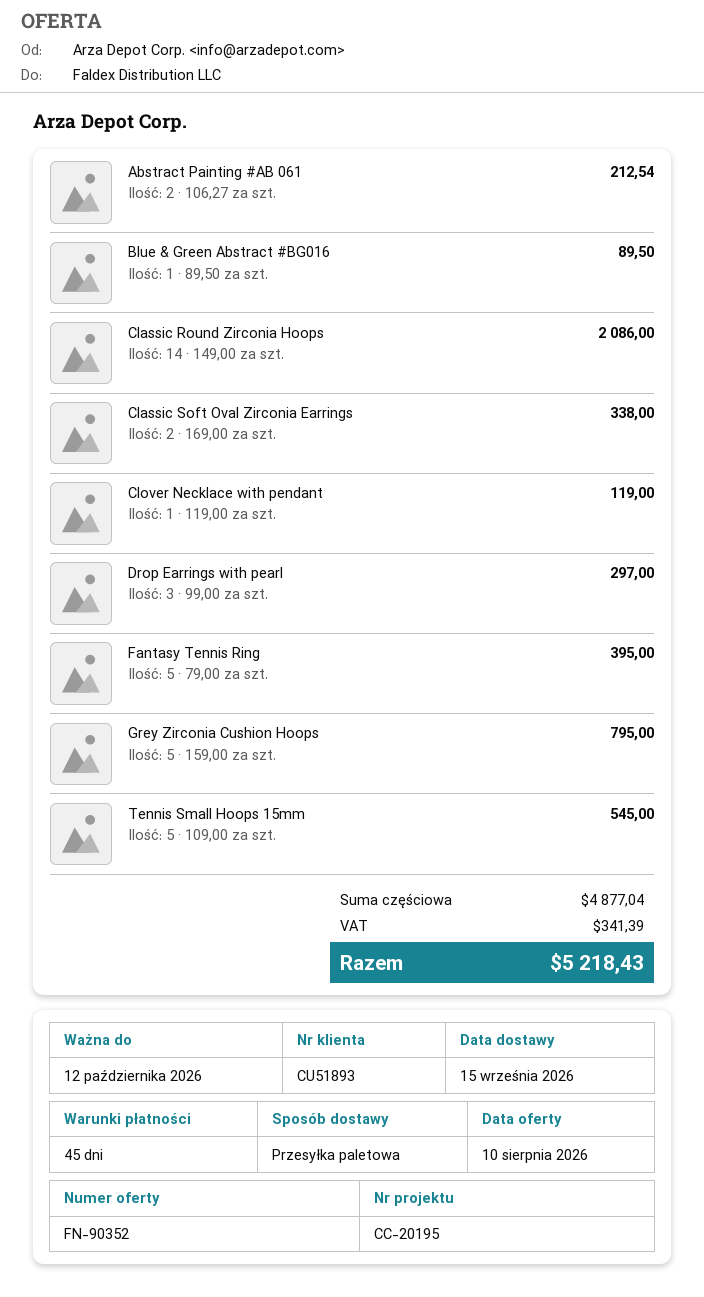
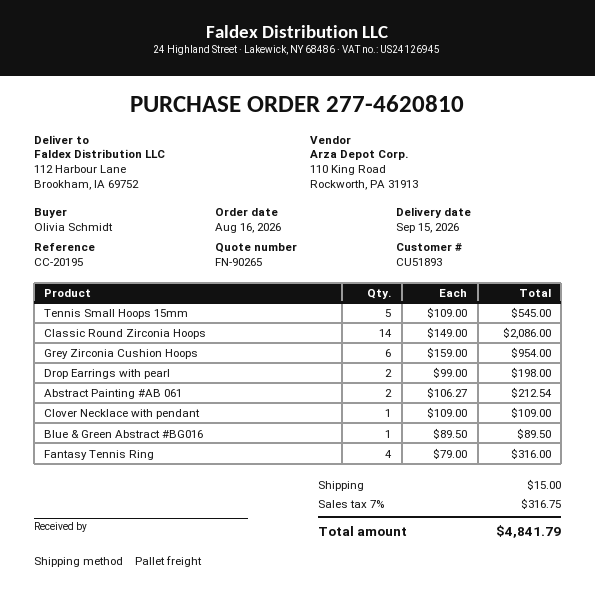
quote number: FN-90352 -> FN-90265
Classic Soft Oval Zirconia Earrings: 2 x 169.00 = 338.00 -> none
Clover Necklace with pendant: 1 x 119.00 = 119.00 -> 1 x 109.00 = 109.00
Drop Earrings with pearl: 3 x 99.00 = 297.00 -> 2 x 99.00 = 198.00
Fantasy Tennis Ring: 5 x 79.00 = 395.00 -> 4 x 79.00 = 316.00
Grey Zirconia Cushion Hoops: 5 x 159.00 = 795.00 -> 6 x 159.00 = 954.00
shipping: none -> 15.00
tax: 341.39 -> 316.75
total: 5218.43 -> 4841.79

